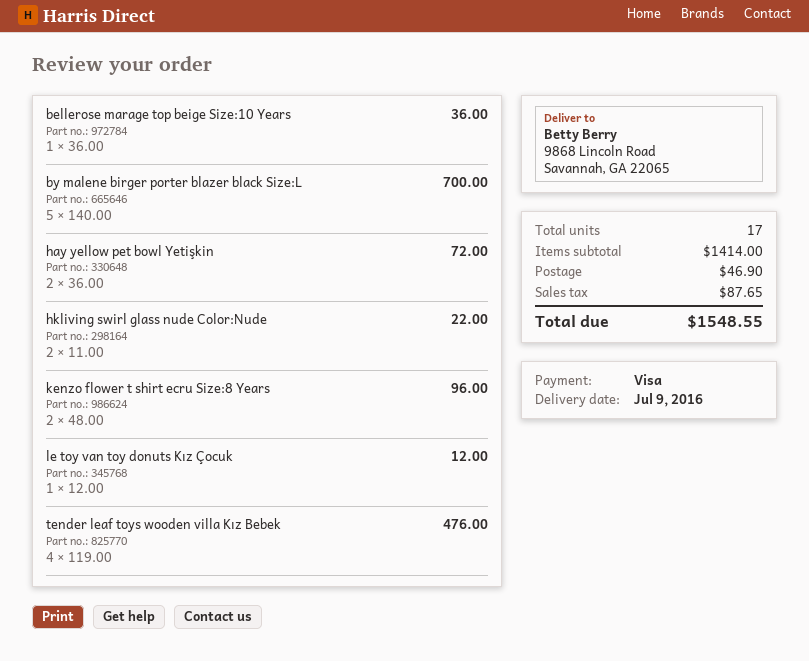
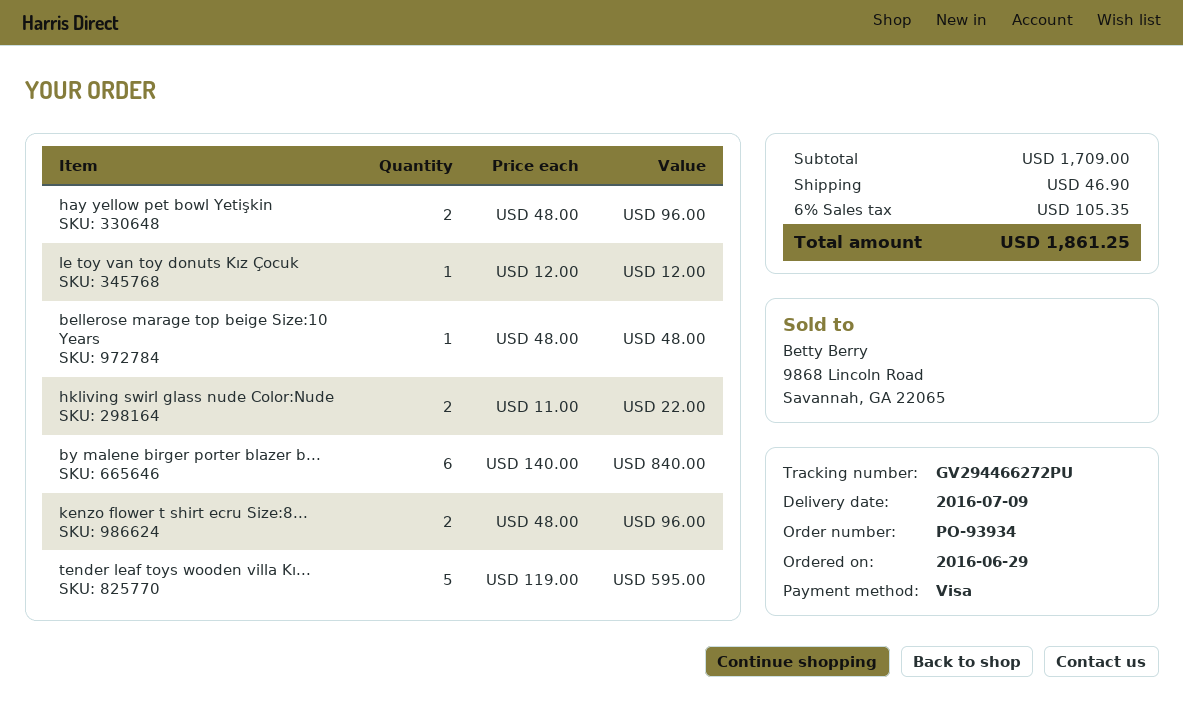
bellerose marage top beige Size:10 Years: 1 x 36.00 = 36.00 -> 1 x 48.00 = 48.00
by malene birger porter blazer black Size:L: 5 x 140.00 = 700.00 -> 6 x 140.00 = 840.00
hay yellow pet bowl Yetişkin: 2 x 36.00 = 72.00 -> 2 x 48.00 = 96.00
tender leaf toys wooden villa Kız Bebek: 4 x 119.00 = 476.00 -> 5 x 119.00 = 595.00
subtotal: 1414.00 -> 1709.00
tax: 87.65 -> 105.35
total: 1548.55 -> 1861.25

